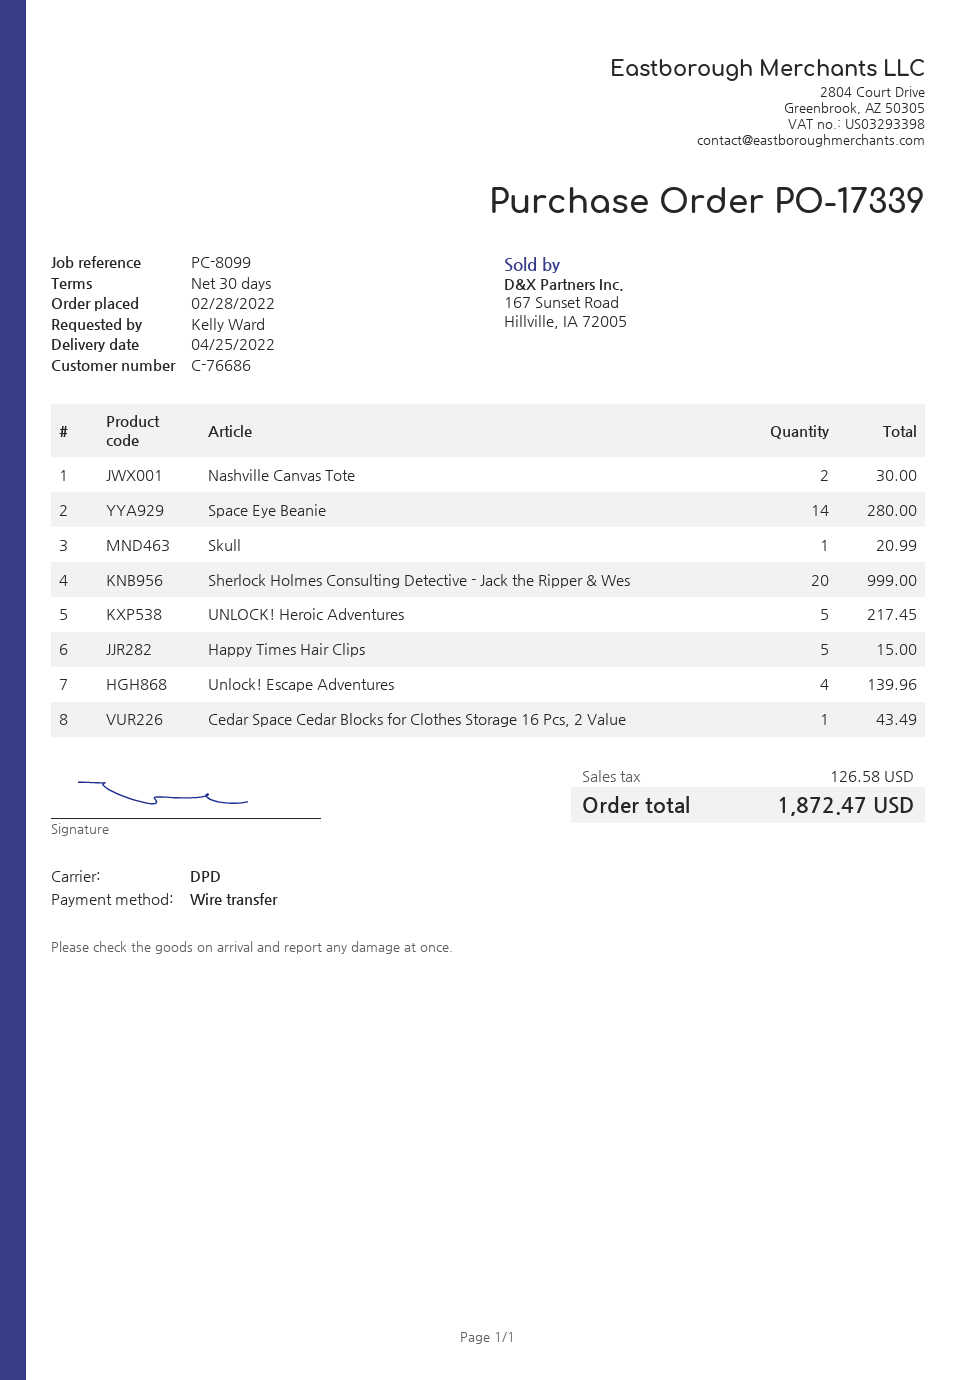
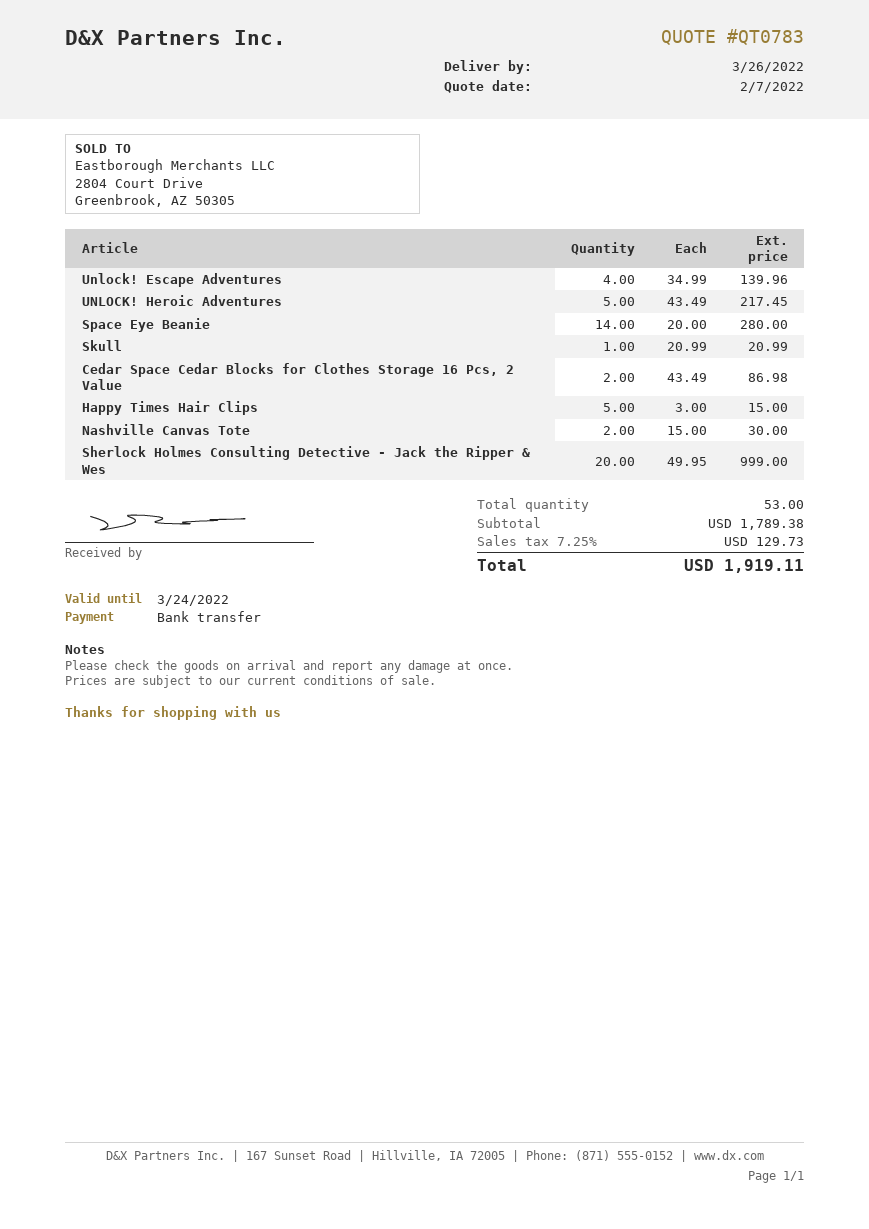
delivery date: 2022-04-25 -> 2022-03-26
Cedar Space Cedar Blocks for Clothes Storage 16 Pcs, 2 Value: 1 for 43.49 -> 2 for 86.98
tax: 126.58 -> 129.73
total: 1872.47 -> 1919.11

